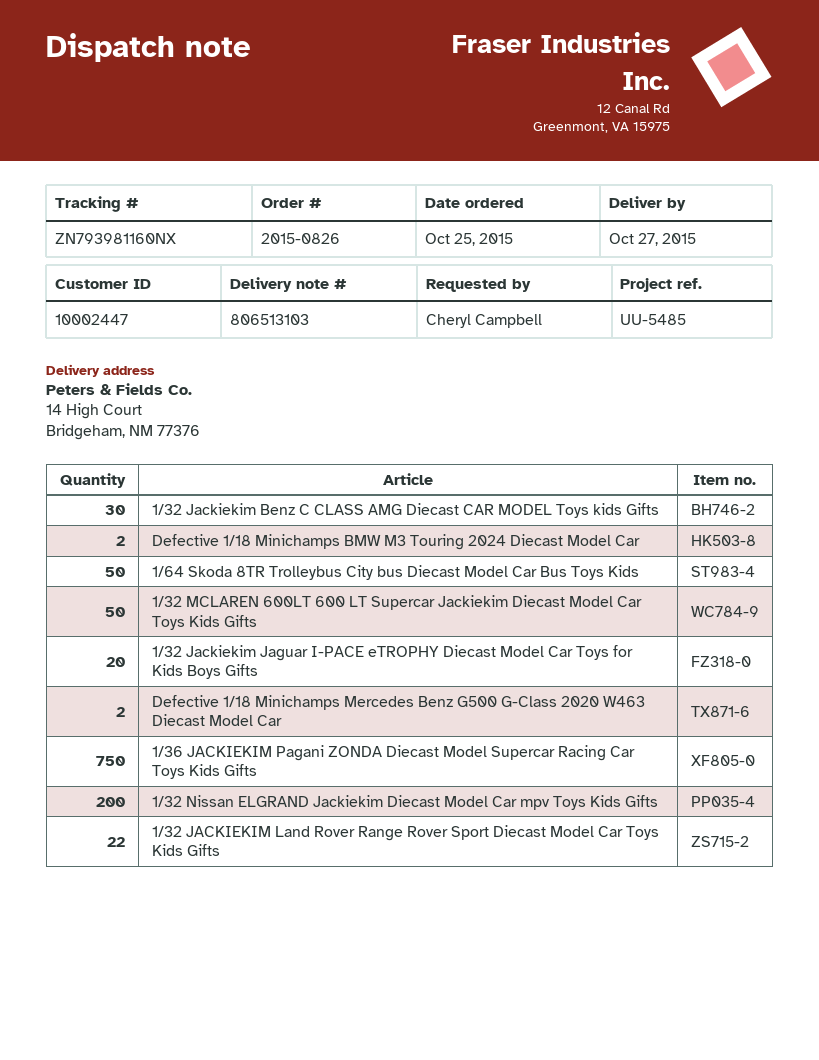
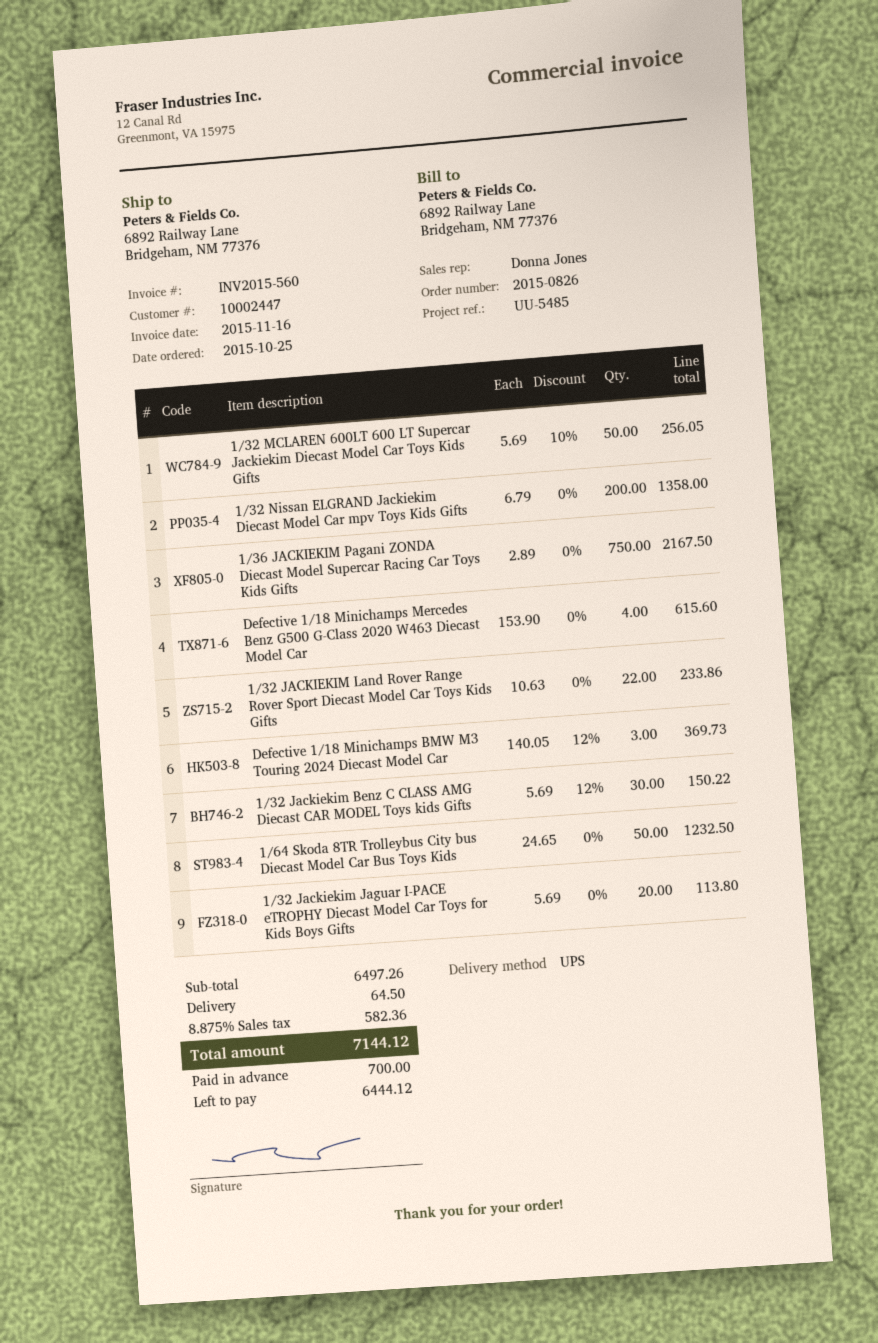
ship to: 14 High Court, Bridgeham, NM 77376 -> 6892 Railway Lane, Bridgeham, NM 77376
Defective 1/18 Minichamps BMW M3 Touring 2024 Diecast Model Car: 2 -> 3
Defective 1/18 Minichamps Mercedes Benz G500 G-Class 2020 W463 Diecast Model Car: 2 -> 4

